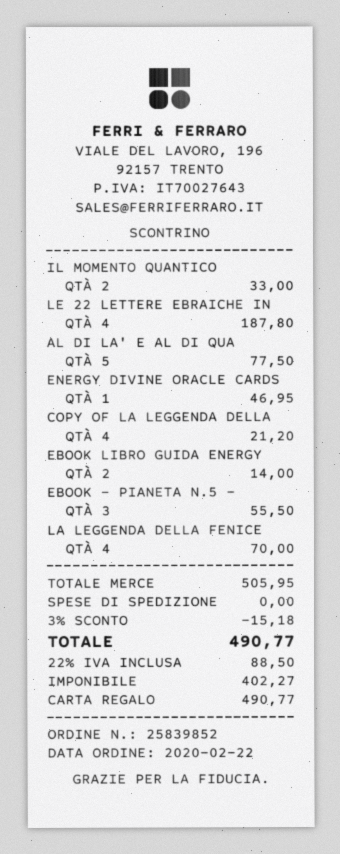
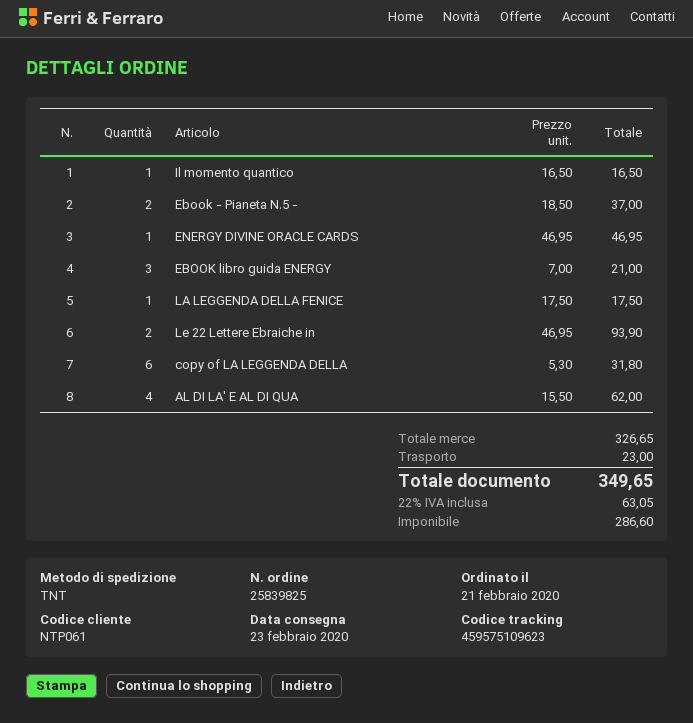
order number: 25839852 -> 25839825
order date: 2020-02-22 -> 2020-02-21
IL MOMENTO QUANTICO: 2 for 33.00 -> 1 for 16.50
LE 22 LETTERE EBRAICHE IN: 4 for 187.80 -> 2 for 93.90
AL DI LA' E AL DI QUA: 5 for 77.50 -> 4 for 62.00
COPY OF LA LEGGENDA DELLA: 4 for 21.20 -> 6 for 31.80
EBOOK LIBRO GUIDA ENERGY: 2 for 14.00 -> 3 for 21.00
EBOOK - PIANETA N.5 -: 3 for 55.50 -> 2 for 37.00
LA LEGGENDA DELLA FENICE: 4 for 70.00 -> 1 for 17.50
subtotal: 505.95 -> 326.65
discount: 3% = 15.18 -> none
shipping: 0.00 -> 23.00
net: 402.27 -> 286.60
tax: 22% = 88.50 -> 22% = 63.05
total: 490.77 -> 349.65

